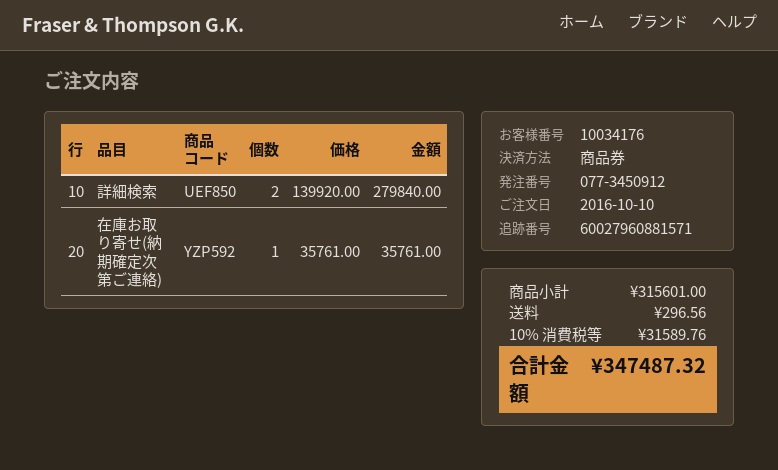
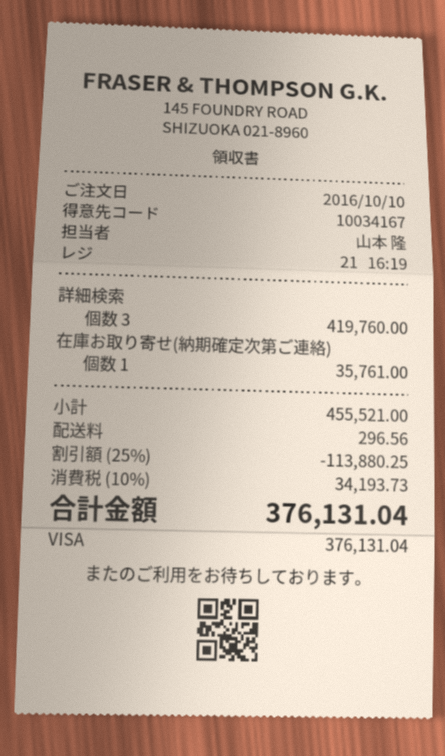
customer number: 10034176 -> 10034167
payment method: gift card -> Visa
詳細検索: 2 for 279840.00 -> 3 for 419760.00
subtotal: 315601.00 -> 455521.00
discount: none -> 25% = 113880.25
tax: 10% = 31589.76 -> 10% = 34193.73
total: 347487.32 -> 376131.04

